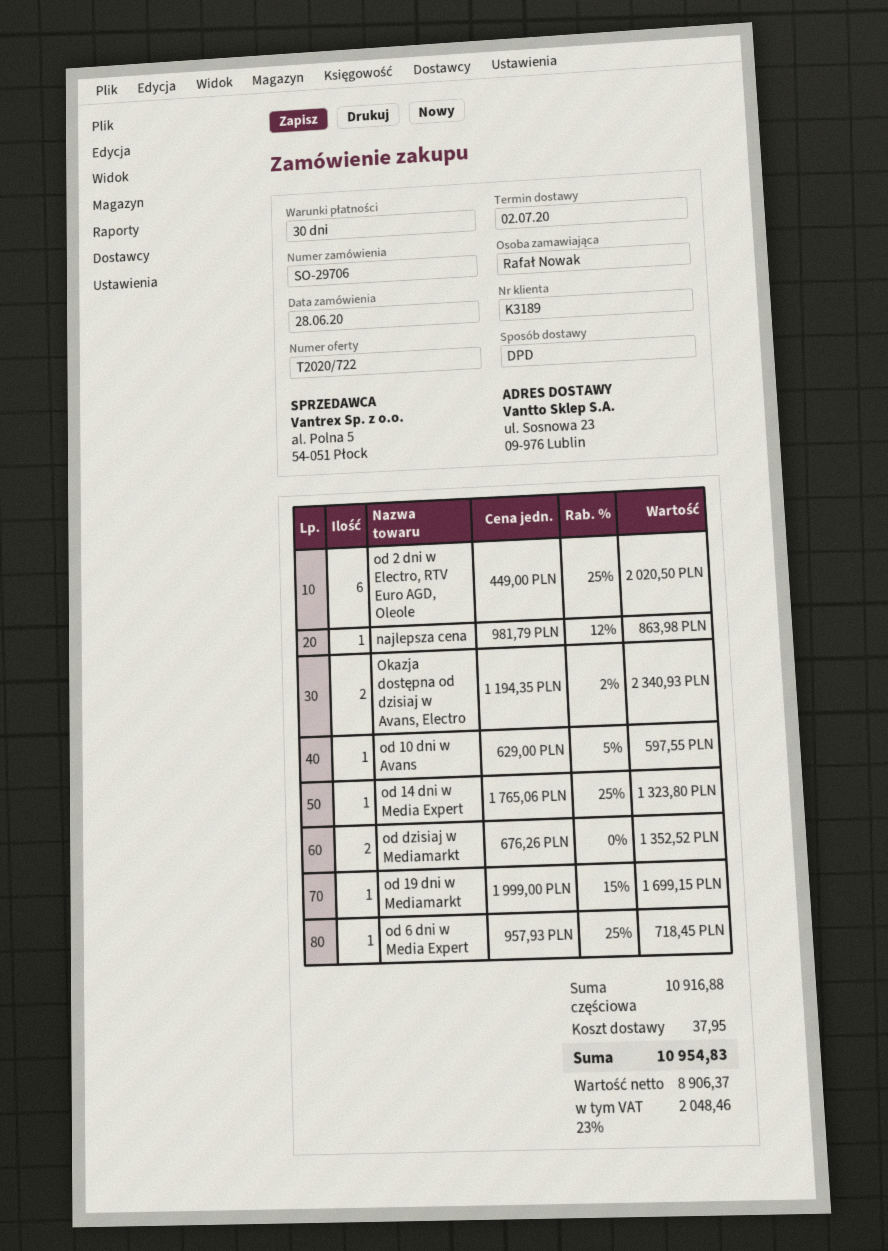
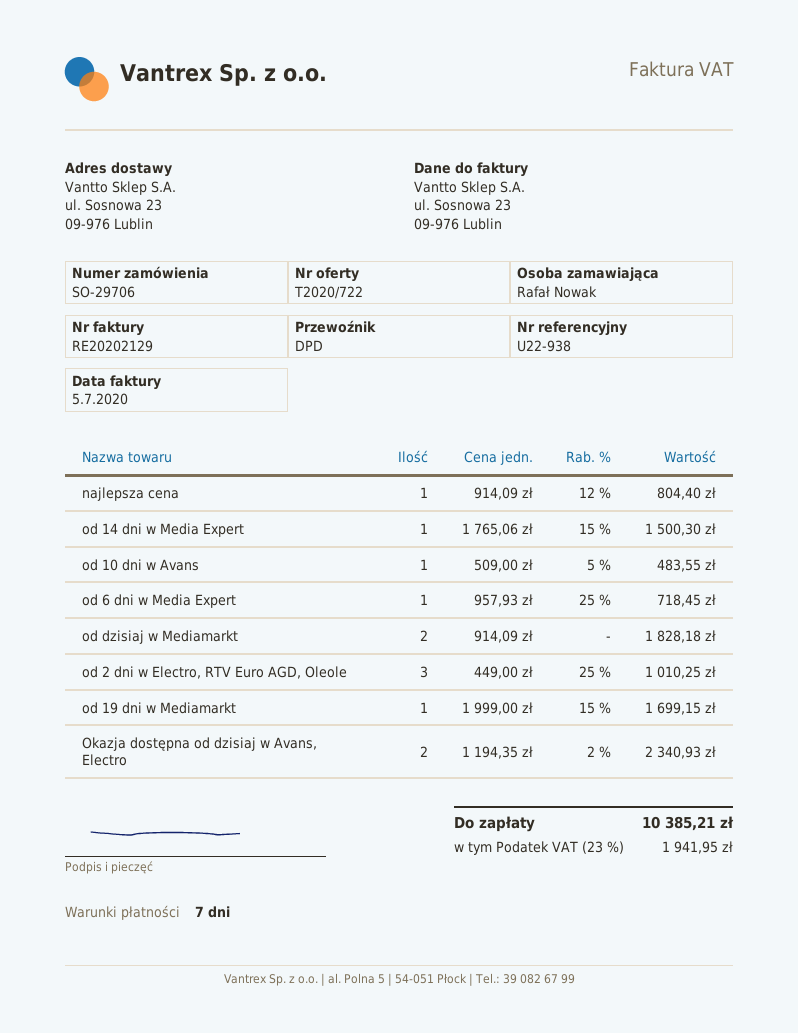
payment terms: 30 days -> 7 days
od 2 dni w Electro, RTV Euro AGD, Oleole: 6 x 449.00 - 25% = 2020.50 -> 3 x 449.00 - 25% = 1010.25
najlepsza cena: 1 x 981.79 - 12% = 863.98 -> 1 x 914.09 - 12% = 804.40
od 10 dni w Avans: 1 x 629.00 - 5% = 597.55 -> 1 x 509.00 - 5% = 483.55
od 14 dni w Media Expert: 1 x 1765.06 - 25% = 1323.80 -> 1 x 1765.06 - 15% = 1500.30
od dzisiaj w Mediamarkt: 2 x 676.26 = 1352.52 -> 2 x 914.09 = 1828.18
shipping: 37.95 -> none
tax: 23% = 2048.46 -> 23% = 1941.95
total: 10954.83 -> 10385.21

